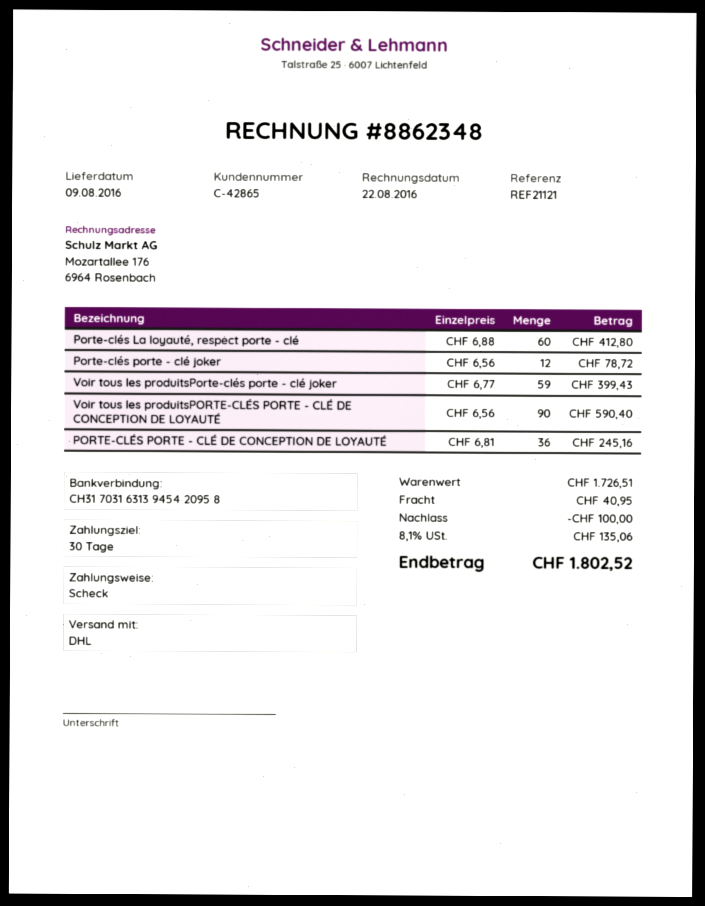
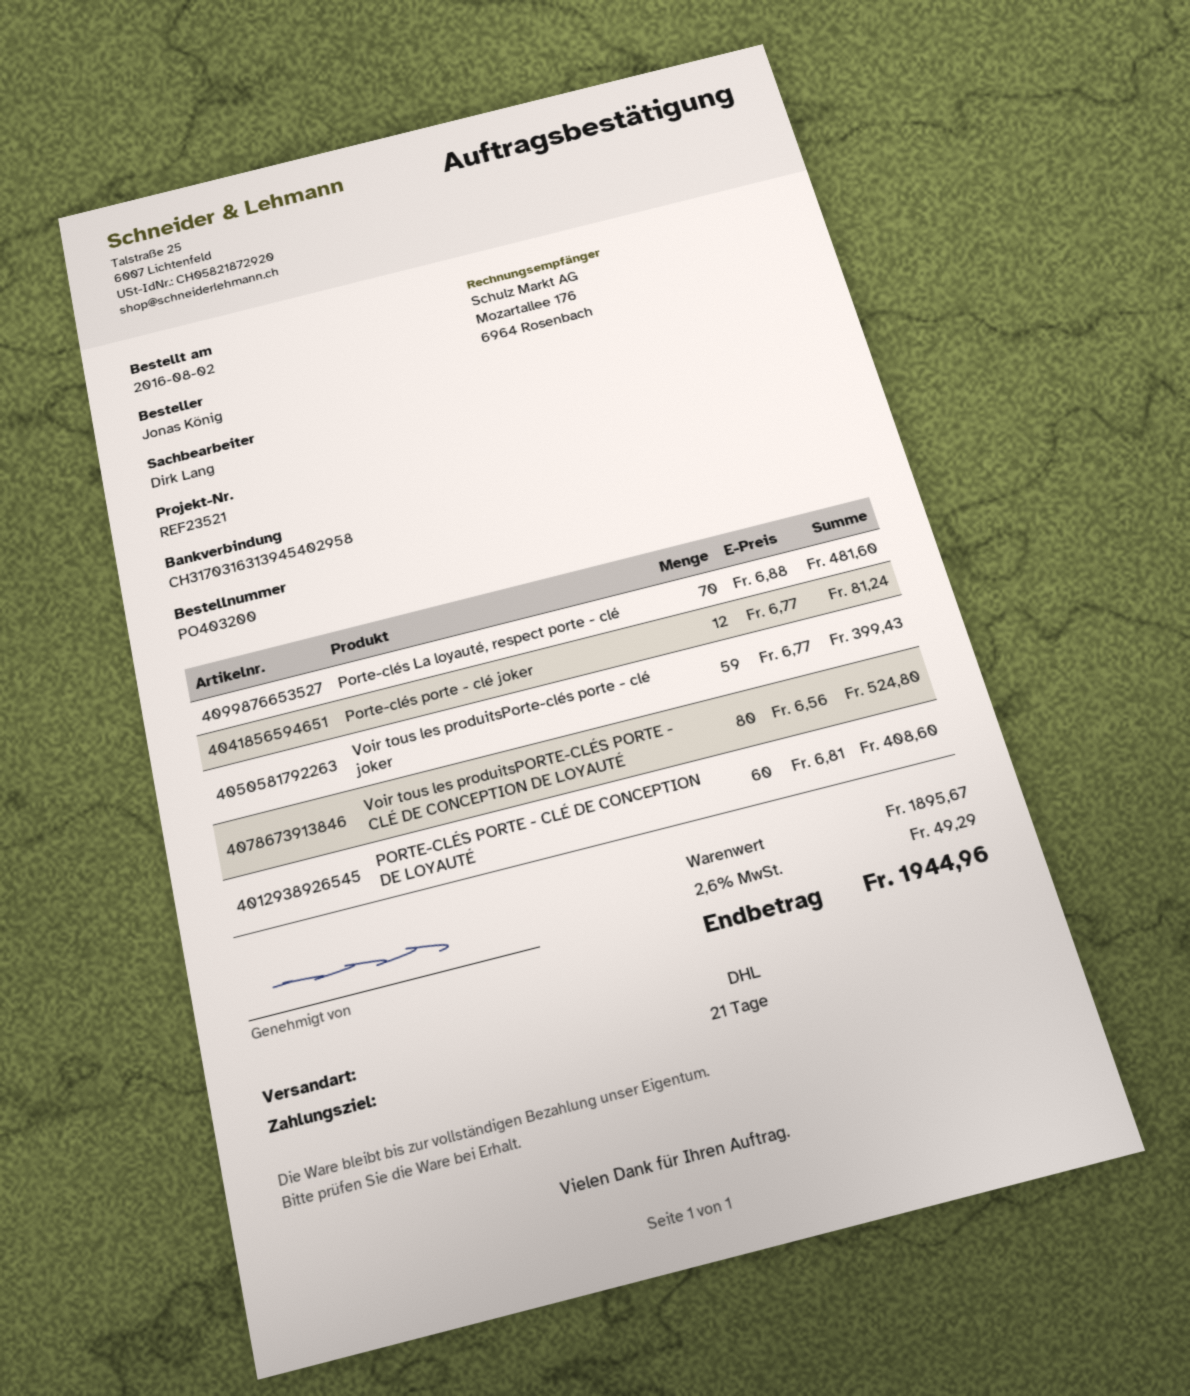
payment terms: 30 days -> 21 days
reference: REF21121 -> REF23521
bank account: CH3170316313945420958 -> CH3170316313945402958
Porte-clés La loyauté, respect porte - clé: 60 x 6.88 = 412.80 -> 70 x 6.88 = 481.60
Porte-clés porte - clé joker: 12 x 6.56 = 78.72 -> 12 x 6.77 = 81.24
Voir tous les produitsPORTE-CLÉS PORTE - CLÉ DE CONCEPTION DE LOYAUTÉ: 90 x 6.56 = 590.40 -> 80 x 6.56 = 524.80
PORTE-CLÉS PORTE - CLÉ DE CONCEPTION DE LOYAUTÉ: 36 x 6.81 = 245.16 -> 60 x 6.81 = 408.60
subtotal: 1726.51 -> 1895.67
discount: 100.00 -> none
shipping: 40.95 -> none
tax: 8.1% = 135.06 -> 2.6% = 49.29
total: 1802.52 -> 1944.96

